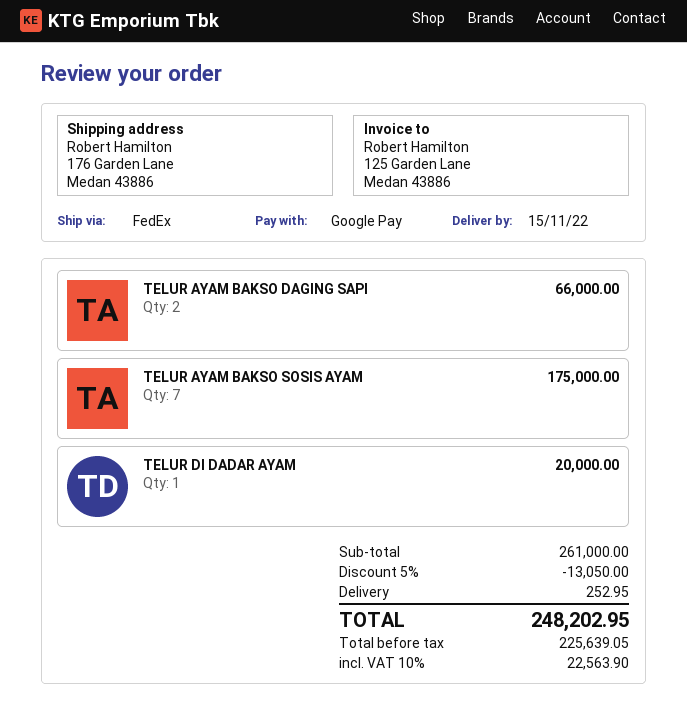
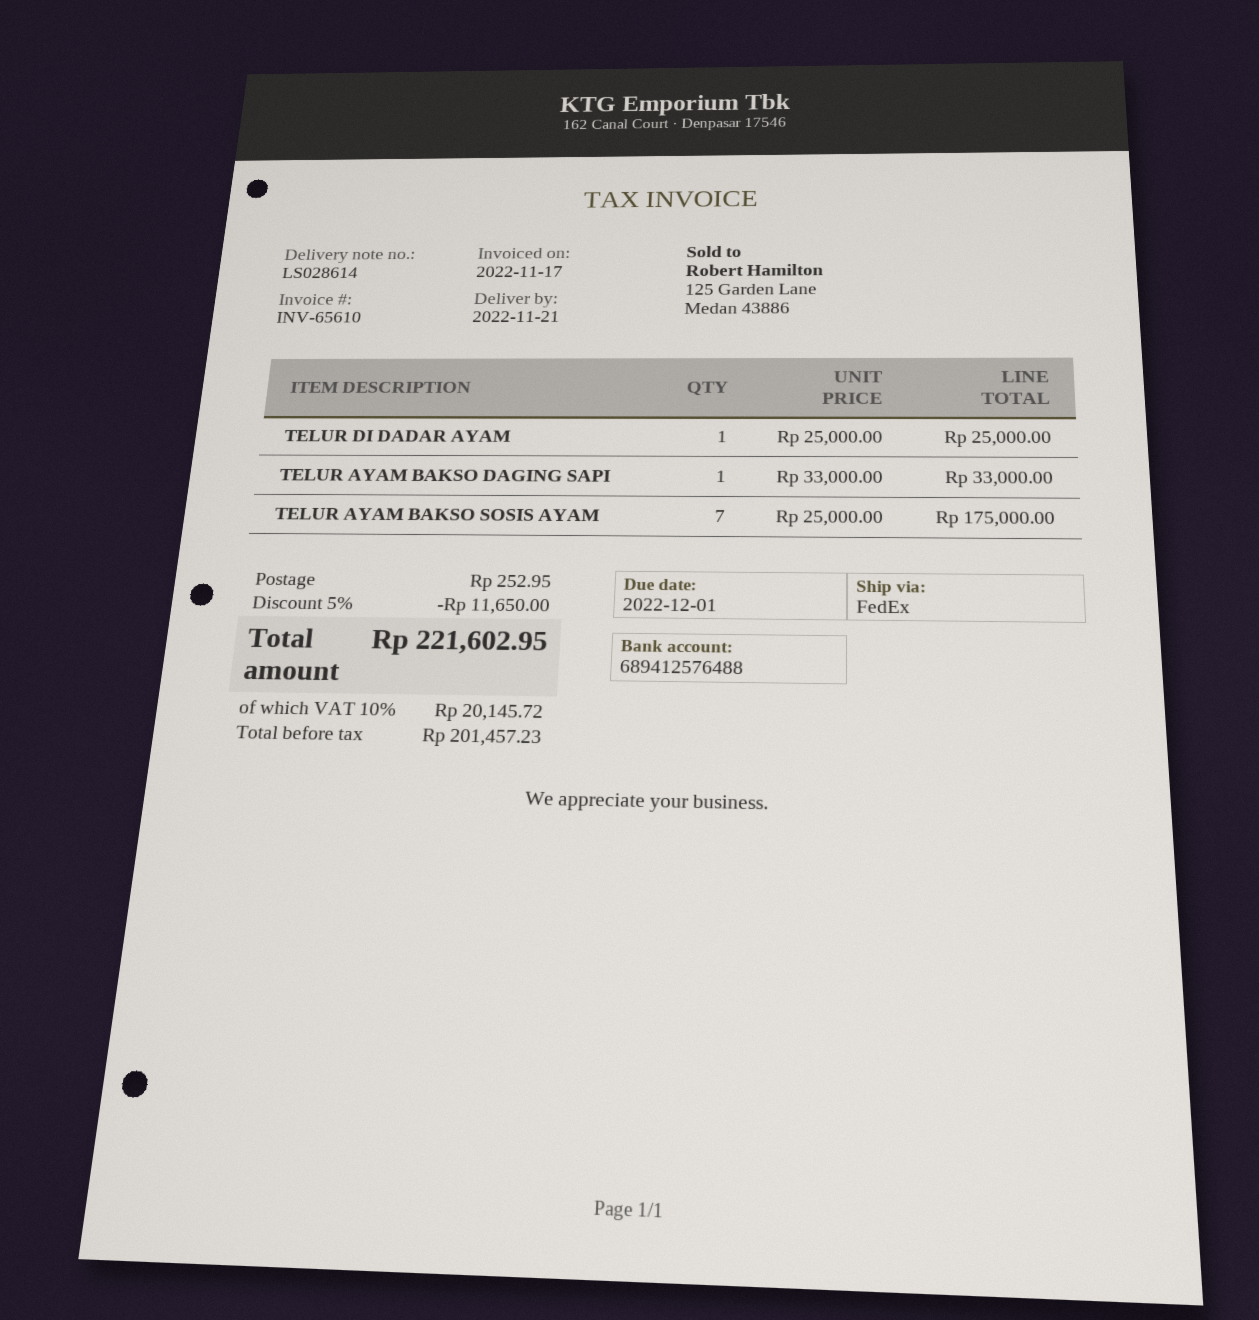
delivery date: 2022-11-15 -> 2022-11-21
TELUR AYAM BAKSO DAGING SAPI: 2 for 66000.00 -> 1 for 33000.00
TELUR DI DADAR AYAM: 1 for 20000.00 -> 1 for 25000.00
discount: 5% = 13050.00 -> 5% = 11650.00
net: 225639.05 -> 201457.23
tax: 10% = 22563.90 -> 10% = 20145.72
total: 248202.95 -> 221602.95

